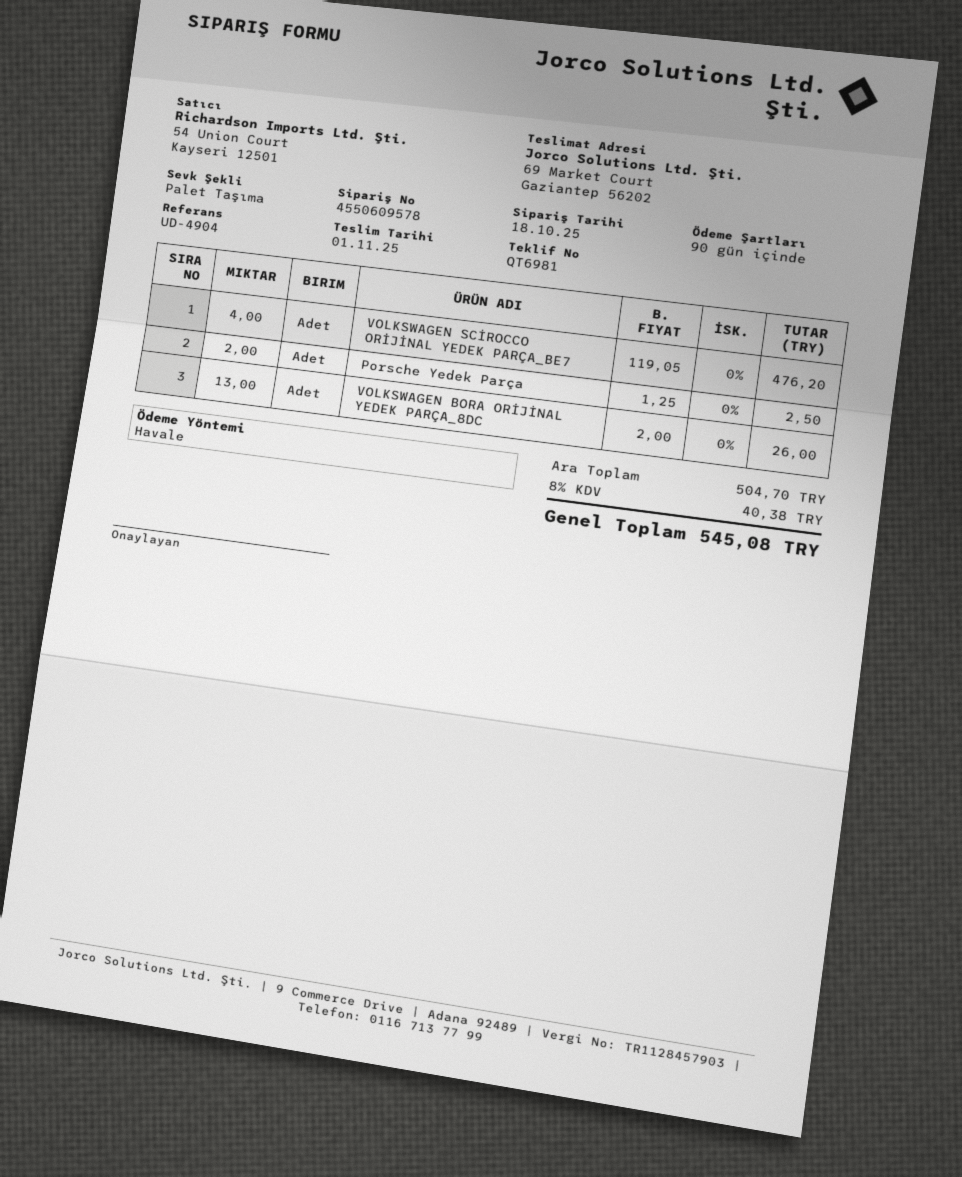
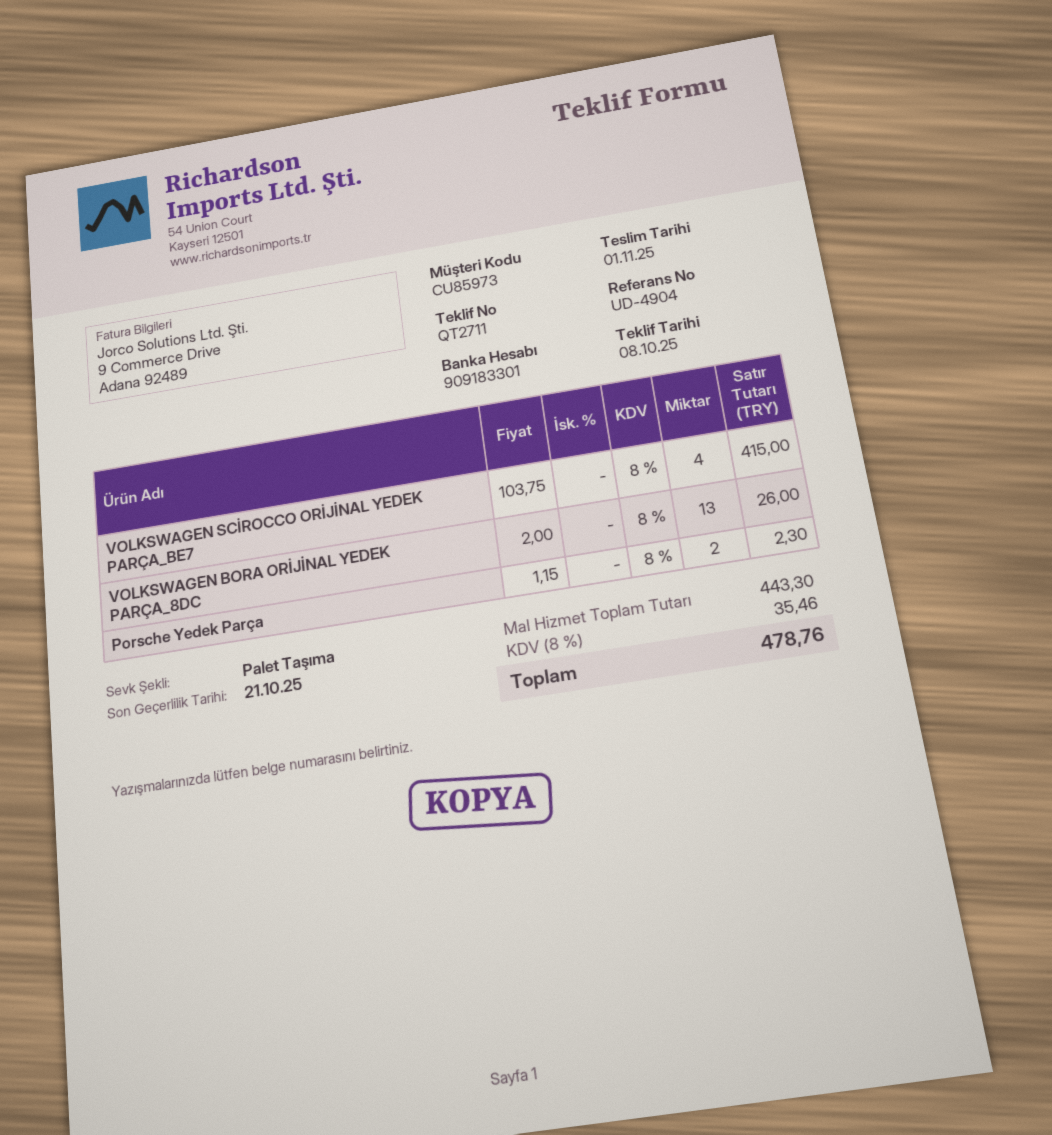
quote number: QT6981 -> QT2711
VOLKSWAGEN SCİROCCO ORİJİNAL YEDEK PARÇA_BE7: 4 x 119.05 = 476.20 -> 4 x 103.75 = 415.00
Porsche Yedek Parça: 2 x 1.25 = 2.50 -> 2 x 1.15 = 2.30
subtotal: 504.70 -> 443.30
tax: 8% = 40.38 -> 8% = 35.46
total: 545.08 -> 478.76

